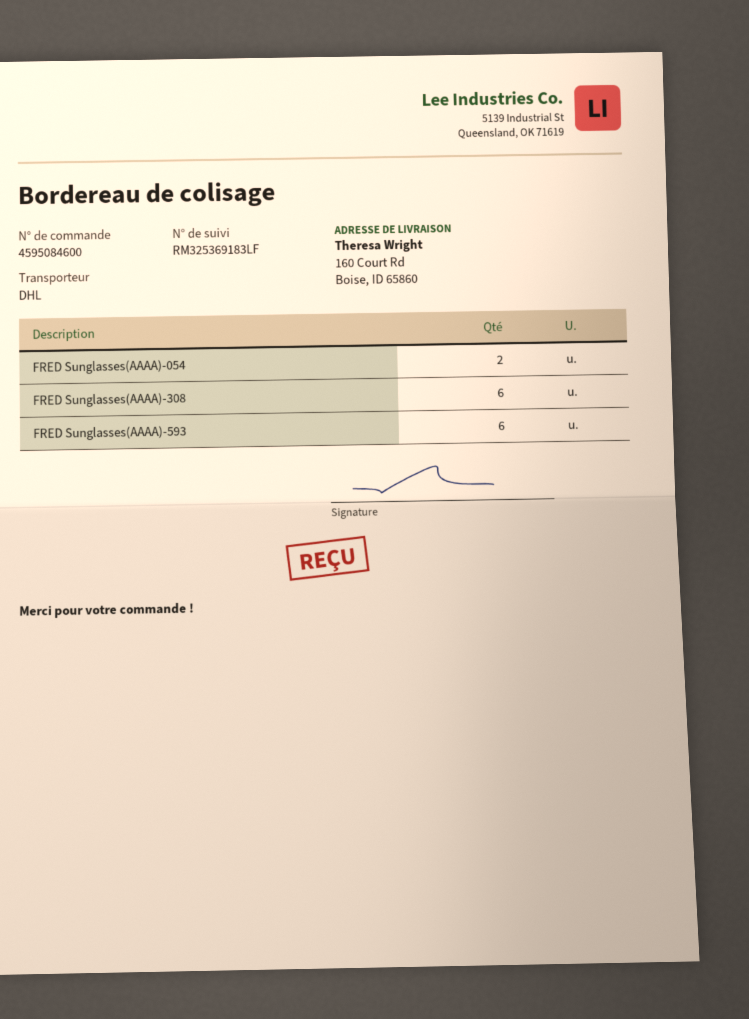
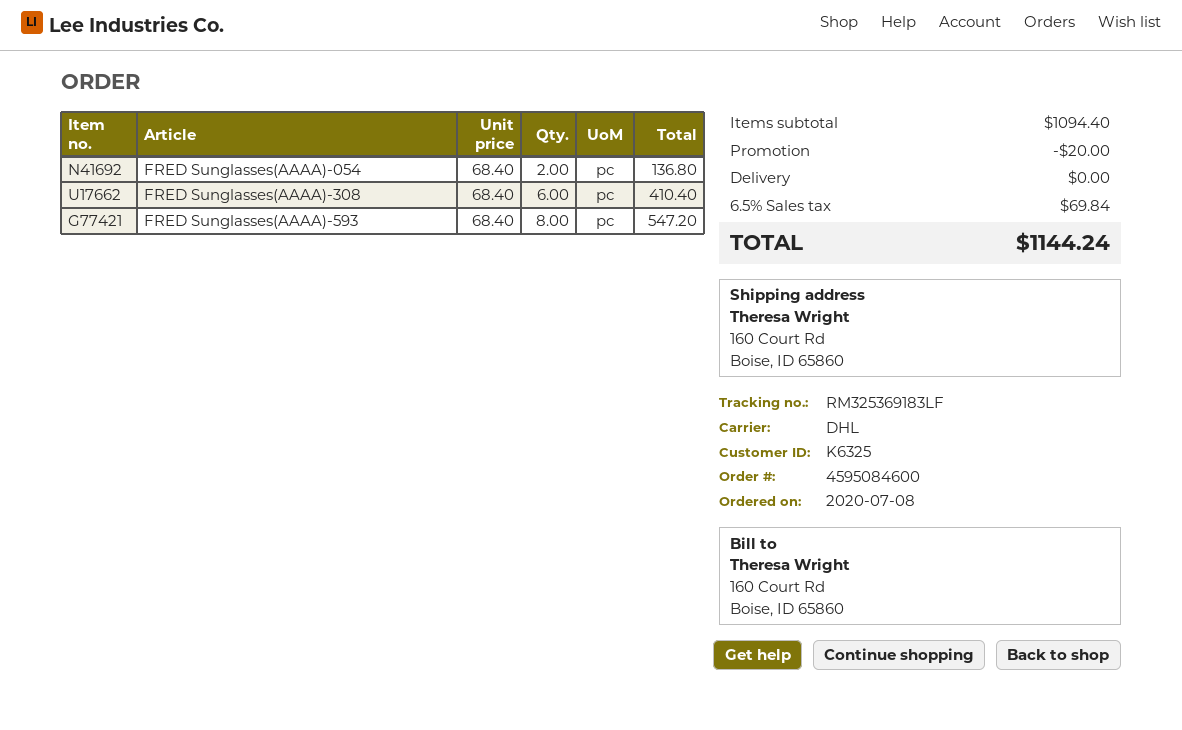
FRED Sunglasses(AAAA)-593: 6 -> 8

